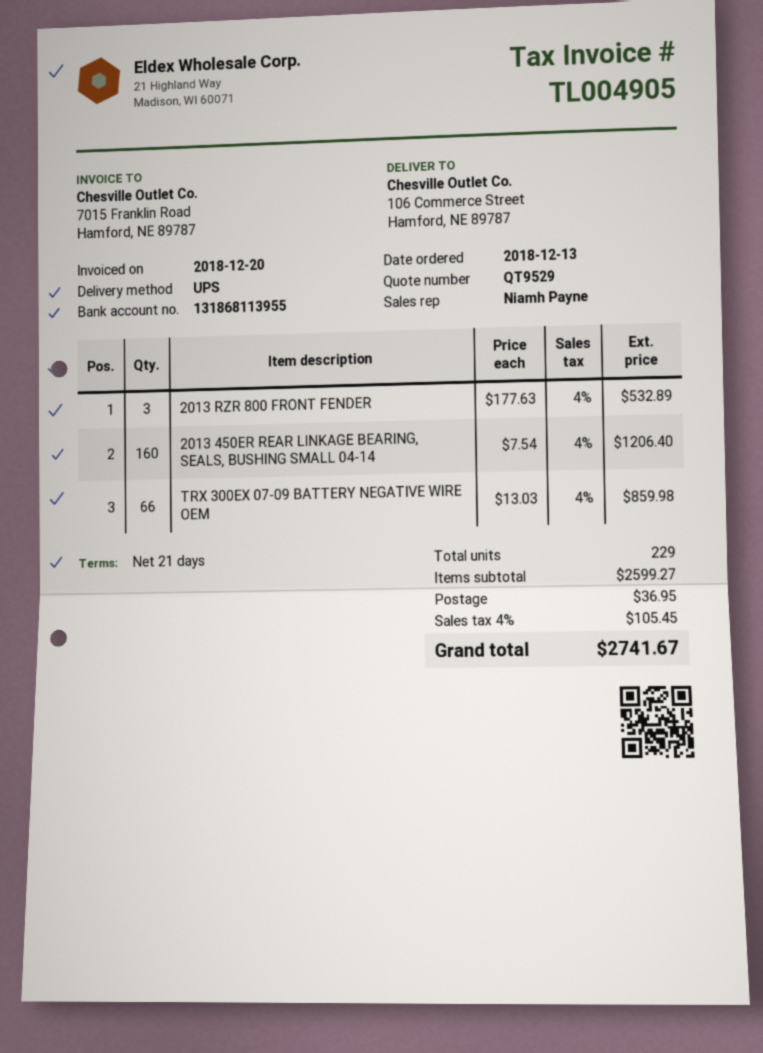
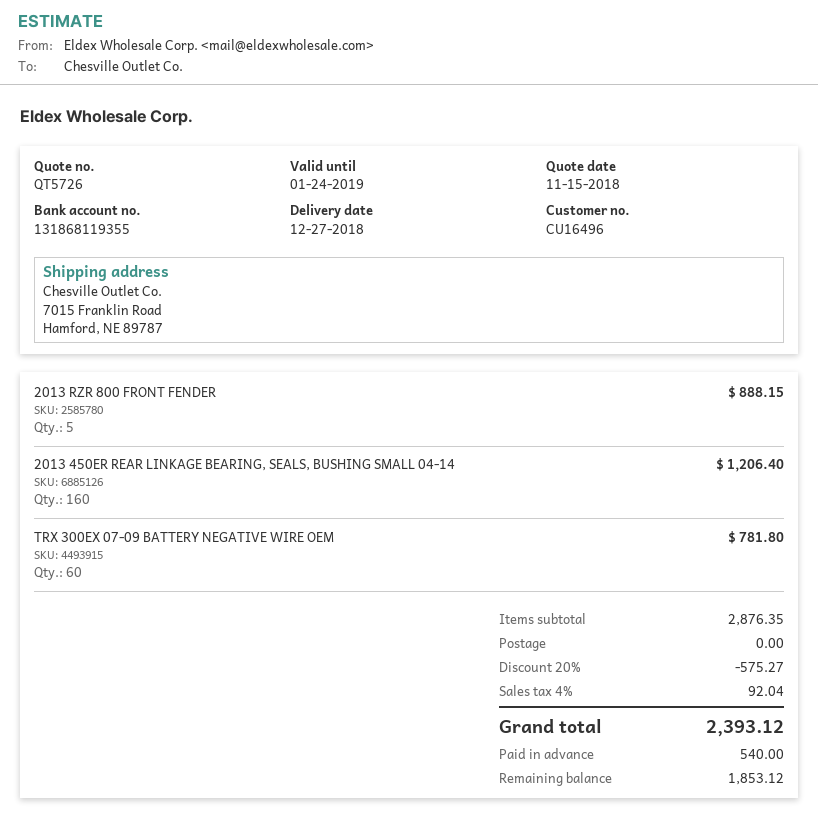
quote number: QT9529 -> QT5726
bank account: 131868113955 -> 131868119355
ship to: 106 Commerce Street, Hamford, NE 89787 -> 7015 Franklin Road, Hamford, NE 89787
2013 RZR 800 FRONT FENDER: 3 for 532.89 -> 5 for 888.15
TRX 300EX 07-09 BATTERY NEGATIVE WIRE OEM: 66 for 859.98 -> 60 for 781.80
subtotal: 2599.27 -> 2876.35
discount: none -> 20% = 575.27
shipping: 36.95 -> 0.00
tax: 4% = 105.45 -> 4% = 92.04
total: 2741.67 -> 2393.12

